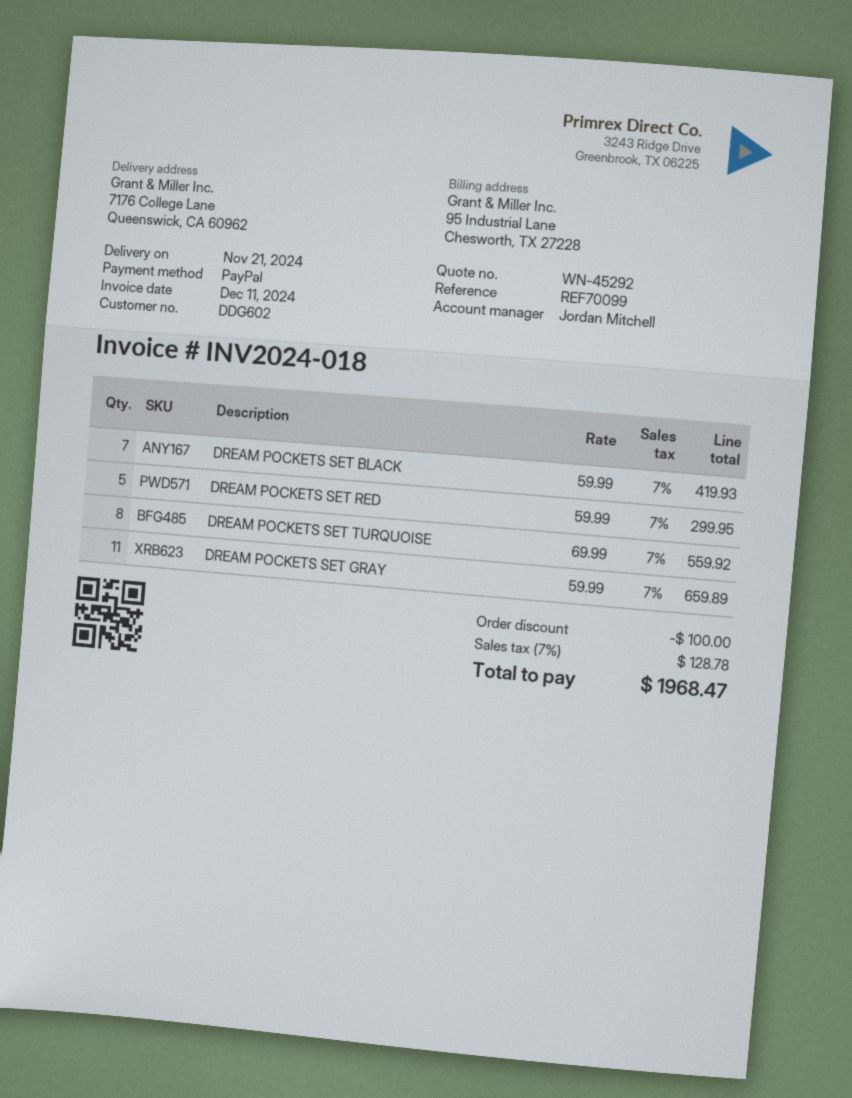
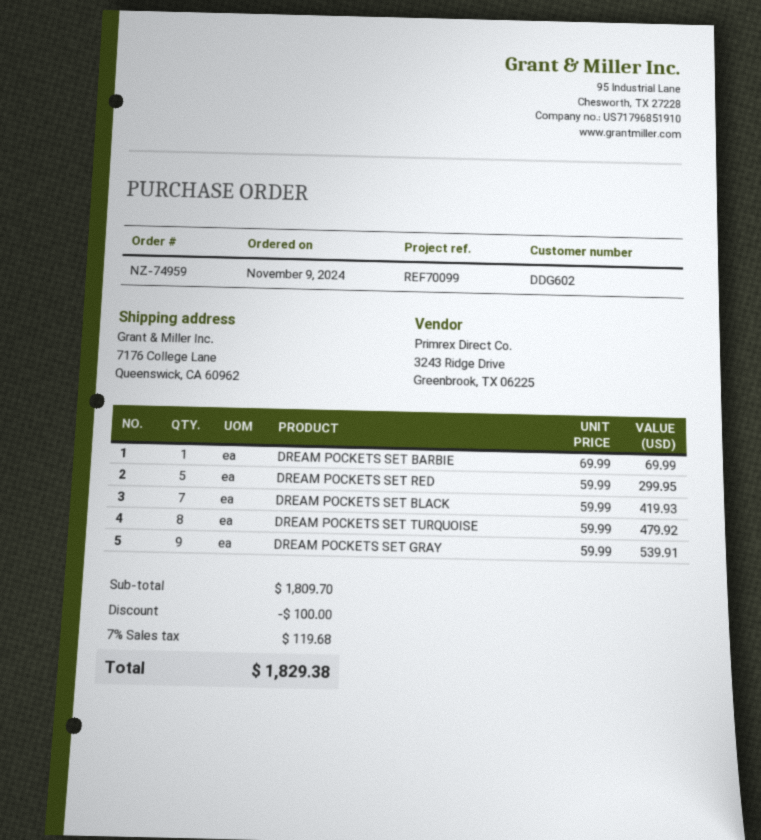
DREAM POCKETS SET TURQUOISE: 8 x 69.99 = 559.92 -> 8 x 59.99 = 479.92
DREAM POCKETS SET GRAY: 11 x 59.99 = 659.89 -> 9 x 59.99 = 539.91
DREAM POCKETS SET BARBIE: none -> 1 x 69.99 = 69.99
tax: 7% = 128.78 -> 7% = 119.68
total: 1968.47 -> 1829.38

